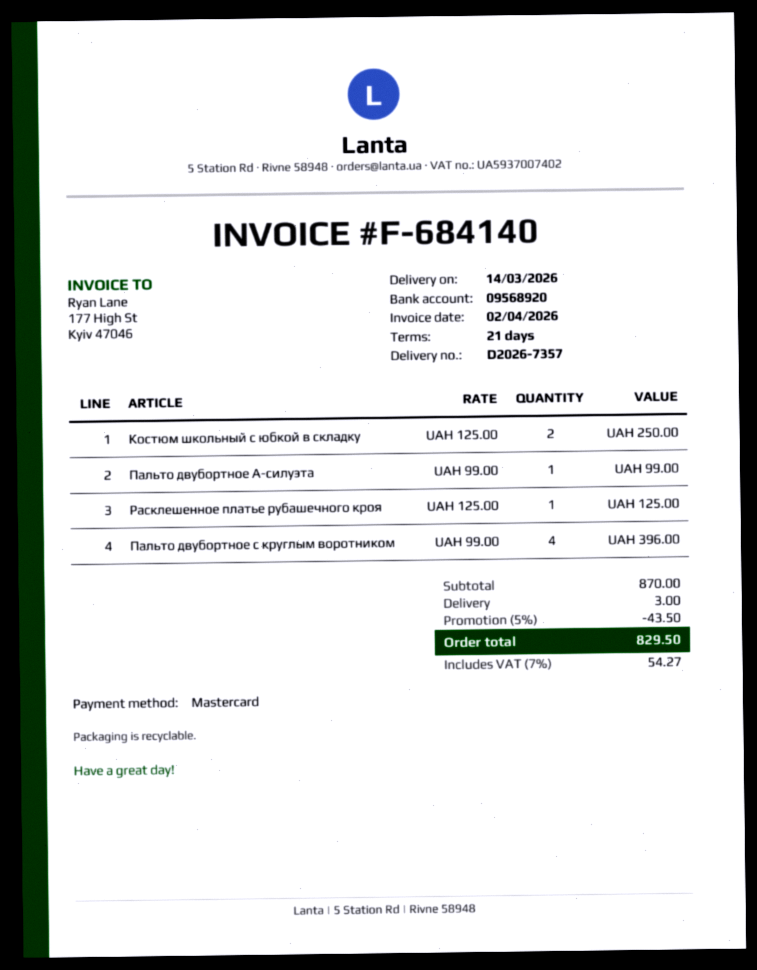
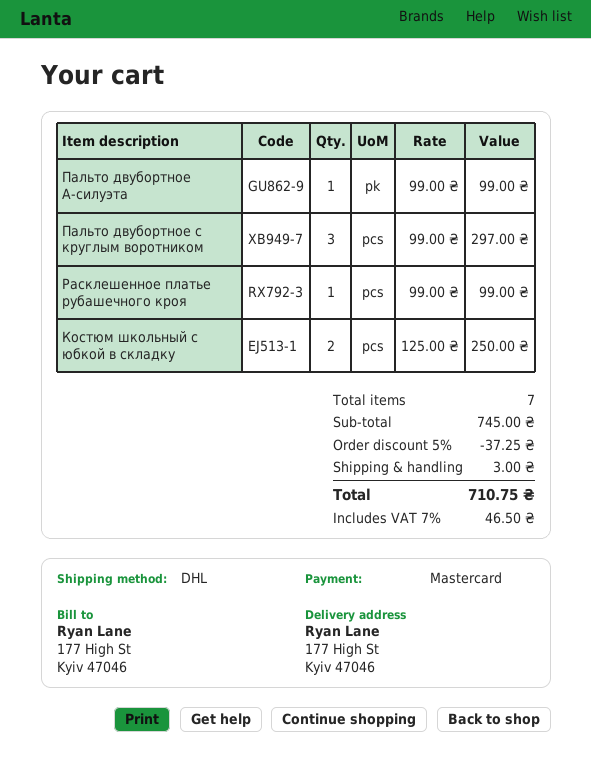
Расклешенное платье рубашечного кроя: 1 x 125.00 = 125.00 -> 1 x 99.00 = 99.00
Пальто двубортное с круглым воротником: 4 x 99.00 = 396.00 -> 3 x 99.00 = 297.00
subtotal: 870.00 -> 745.00
discount: 5% = 43.50 -> 5% = 37.25
tax: 7% = 54.27 -> 7% = 46.50
total: 829.50 -> 710.75

